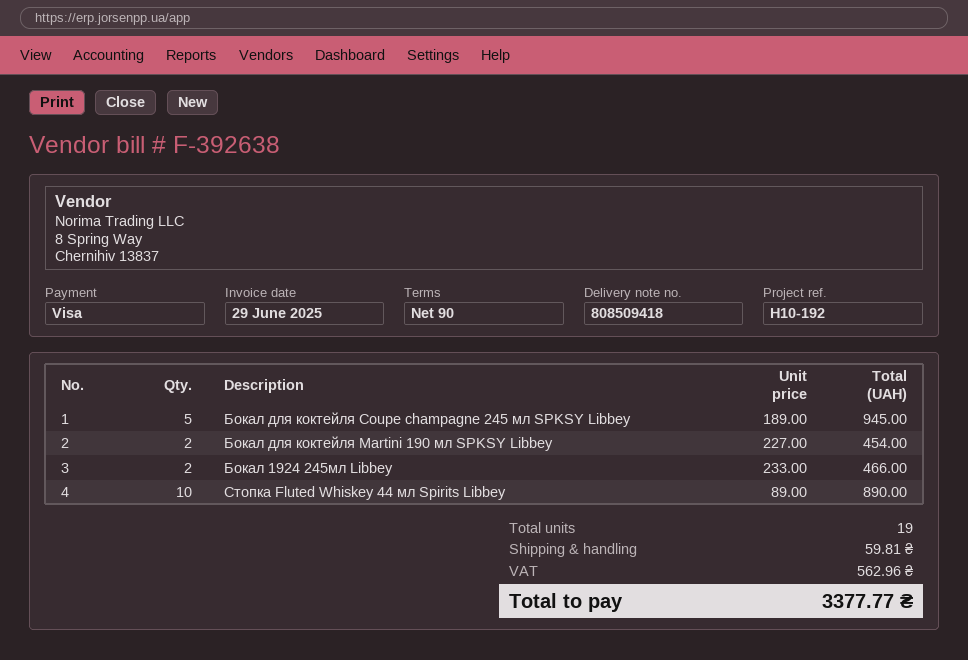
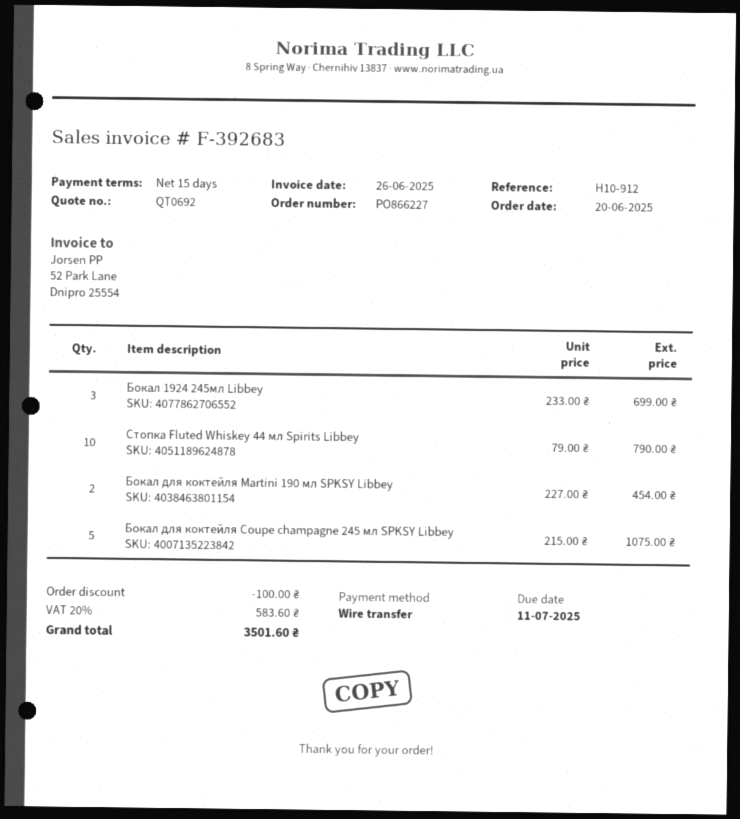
invoice number: F-392638 -> F-392683
invoice date: 2025-06-29 -> 2025-06-26
payment terms: 90 days -> 15 days
reference: H10-192 -> H10-912
payment method: Visa -> bank transfer
Бокал для коктейля Coupe champagne 245 мл SPKSY Libbey: 5 x 189.00 = 945.00 -> 5 x 215.00 = 1075.00
Бокал 1924 245мл Libbey: 2 x 233.00 = 466.00 -> 3 x 233.00 = 699.00
Стопка Fluted Whiskey 44 мл Spirits Libbey: 10 x 89.00 = 890.00 -> 10 x 79.00 = 790.00
discount: none -> 100.00
shipping: 59.81 -> none
tax: 562.96 -> 583.60
total: 3377.77 -> 3501.60

